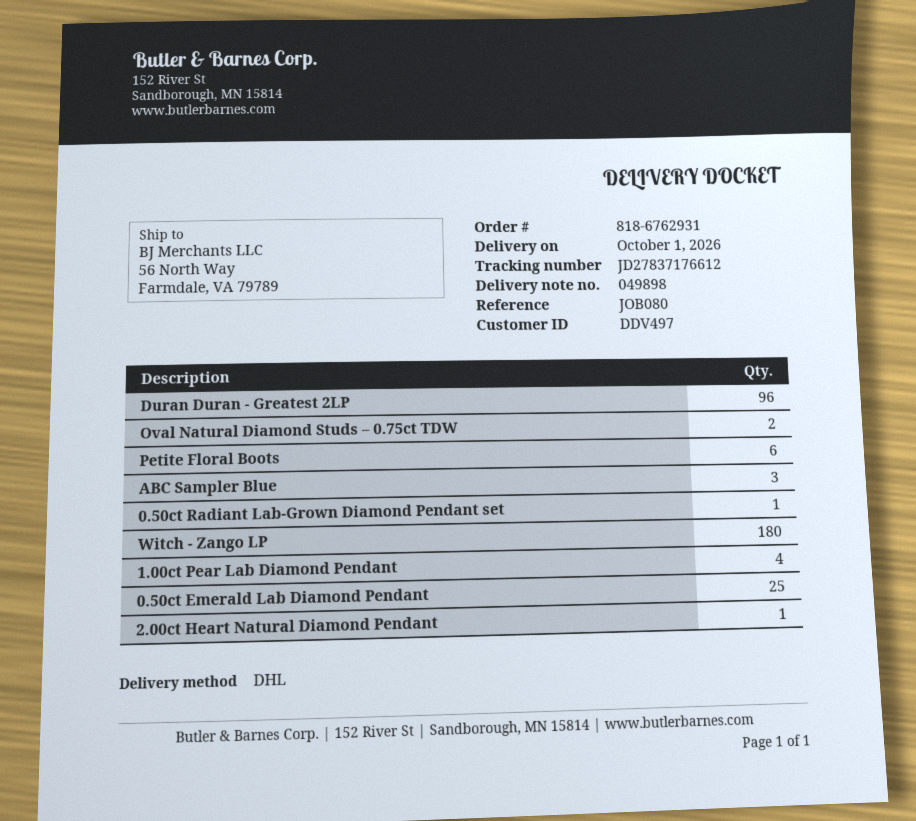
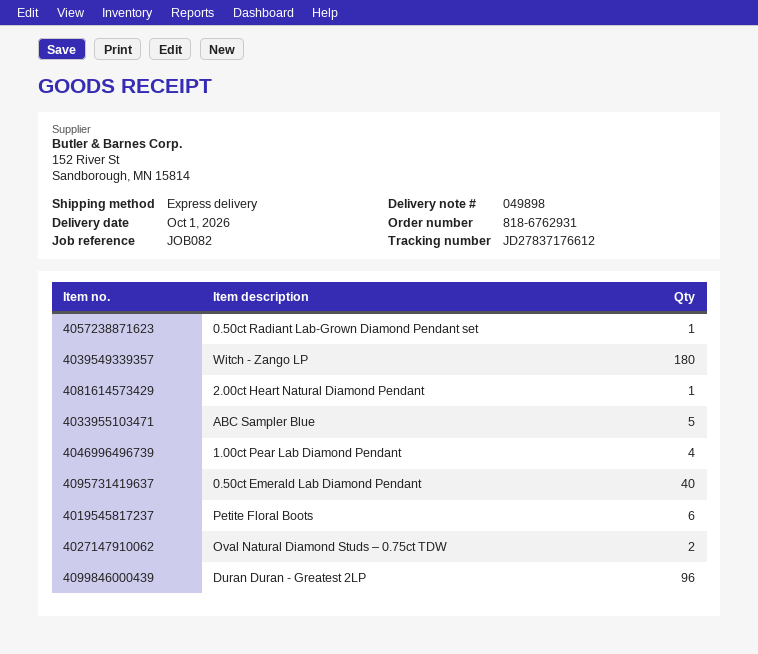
reference: JOB080 -> JOB082
shipping method: DHL -> express
ABC Sampler Blue: 3 -> 5
0.50ct Emerald Lab Diamond Pendant: 25 -> 40

